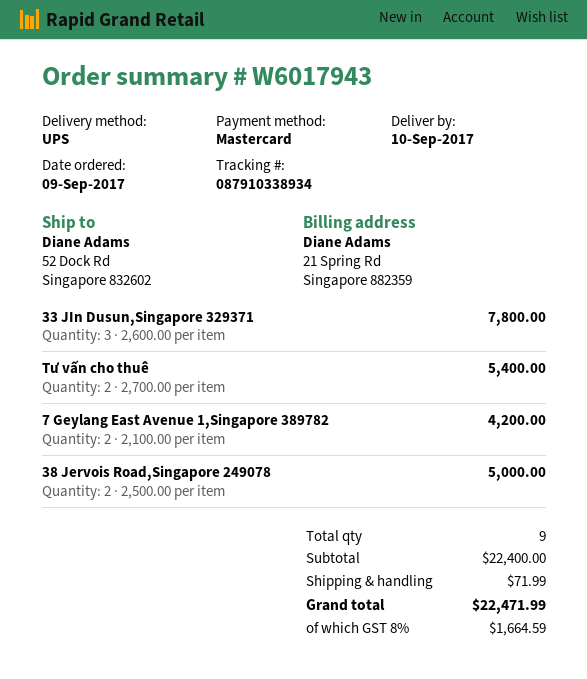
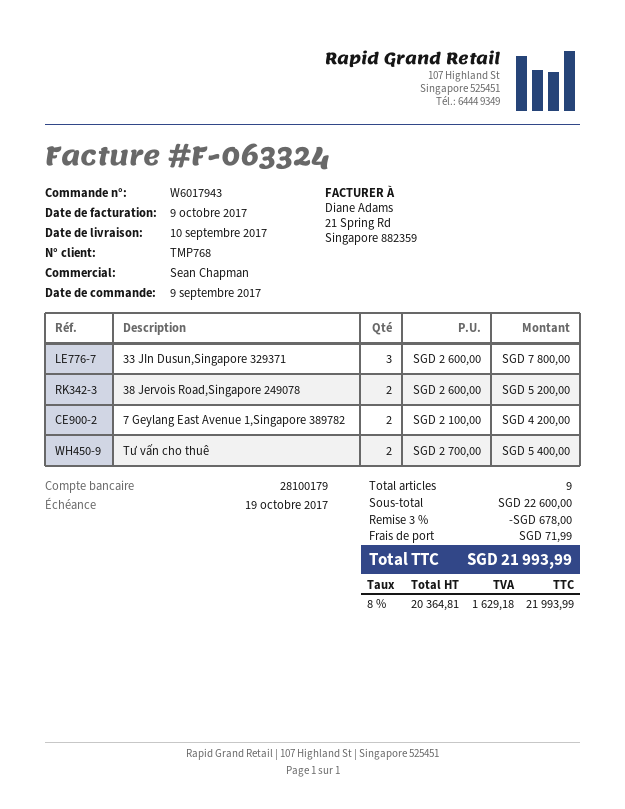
38 Jervois Road,Singapore 249078: 2 x 2500.00 = 5000.00 -> 2 x 2600.00 = 5200.00
subtotal: 22400.00 -> 22600.00
discount: none -> 3% = 678.00
tax: 8% = 1664.59 -> 8% = 1629.18
total: 22471.99 -> 21993.99

